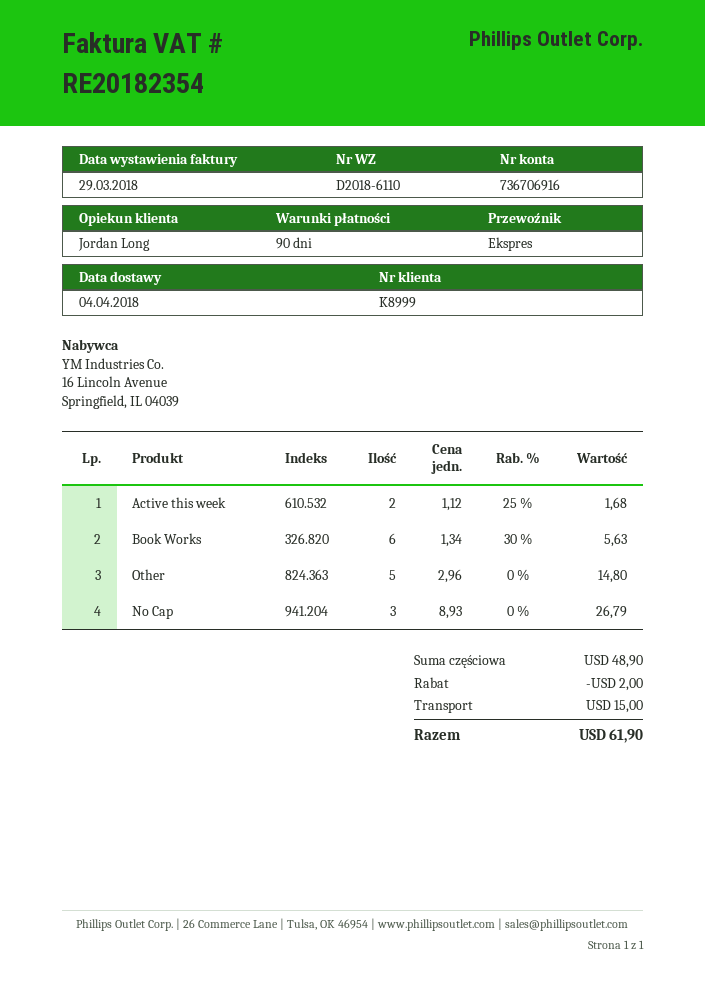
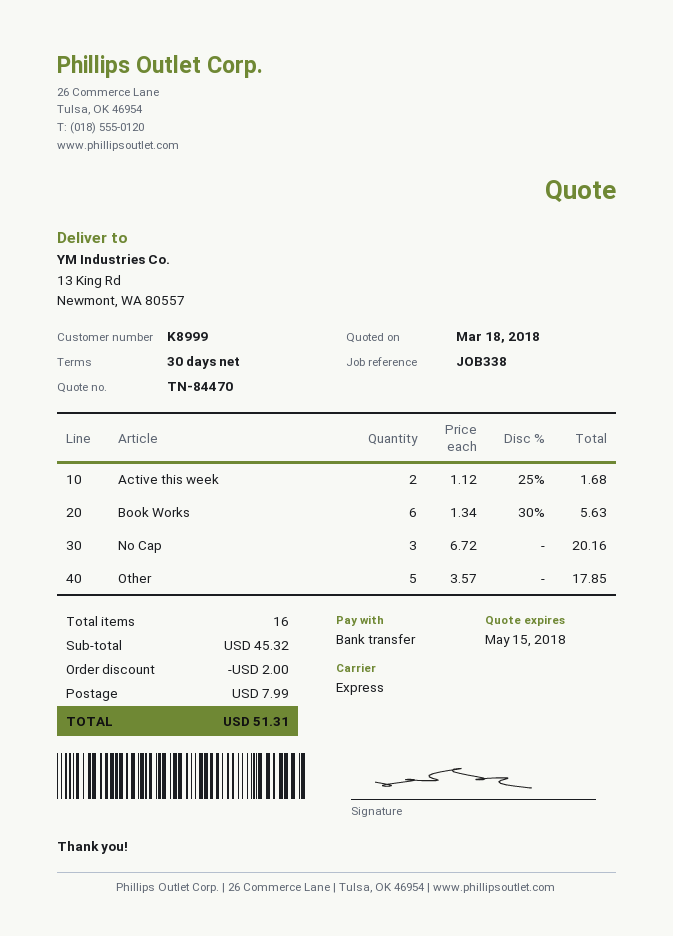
payment terms: 90 days -> 30 days
Other: 5 x 2.96 = 14.80 -> 5 x 3.57 = 17.85
No Cap: 3 x 8.93 = 26.79 -> 3 x 6.72 = 20.16
subtotal: 48.90 -> 45.32
shipping: 15.00 -> 7.99
total: 61.90 -> 51.31

